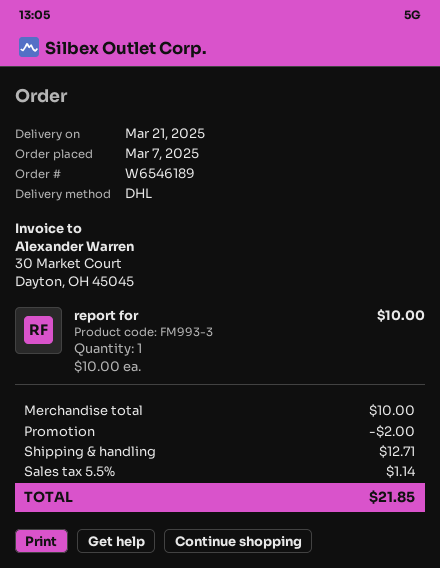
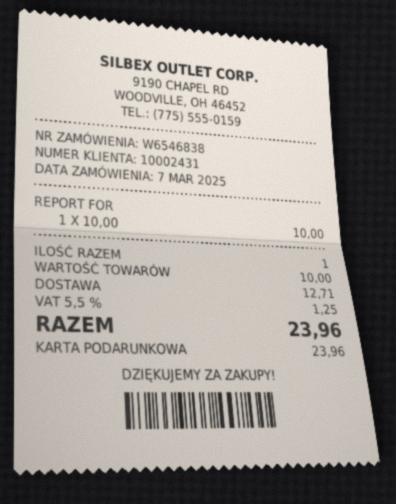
order number: W6546189 -> W6546838
discount: 2.00 -> none
tax: 5.5% = 1.14 -> 5.5% = 1.25
total: 21.85 -> 23.96

